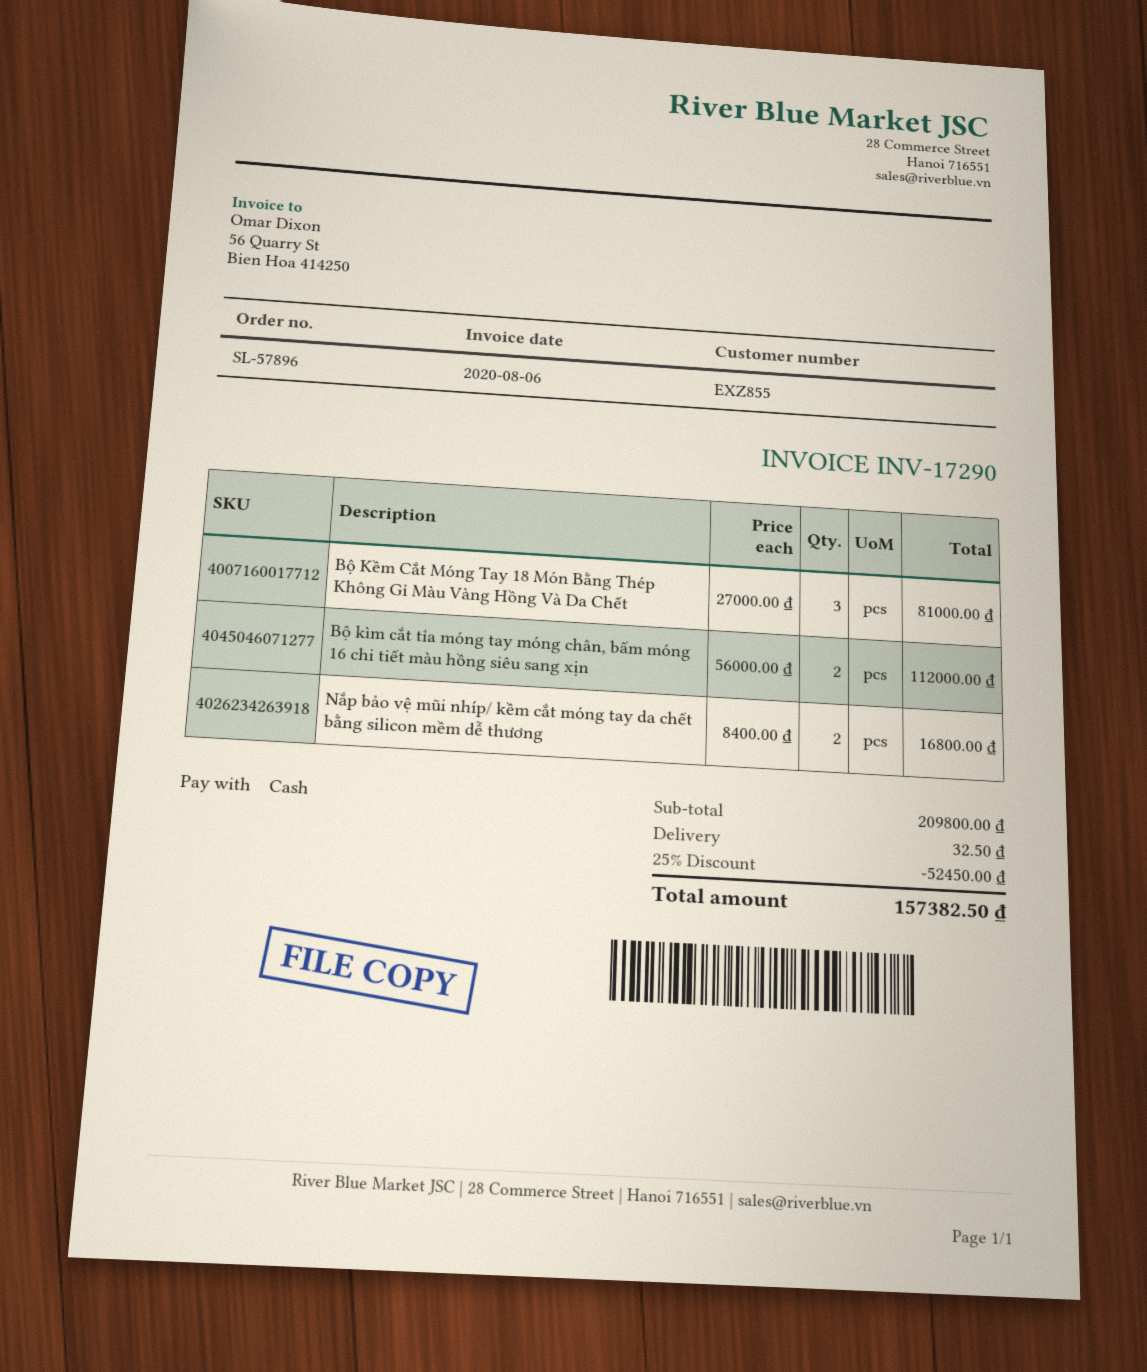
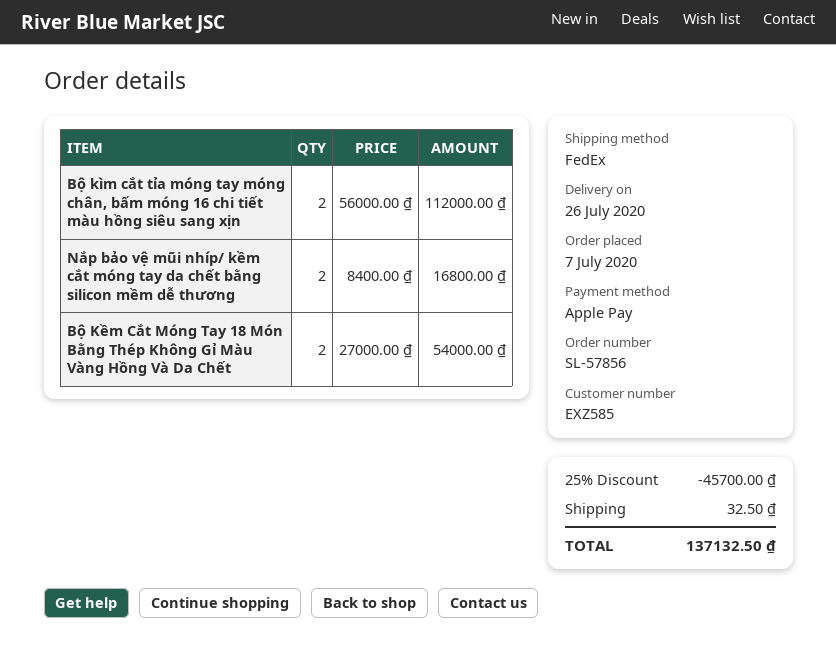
order number: SL-57896 -> SL-57856
customer number: EXZ855 -> EXZ585
payment method: cash -> Apple Pay
Bộ Kềm Cắt Móng Tay 18 Món Bằng Thép Không Gỉ Màu Vàng Hồng Và Da Chết: 3 x 27000.00 = 81000.00 -> 2 x 27000.00 = 54000.00
discount: 25% = 52450.00 -> 25% = 45700.00
total: 157382.50 -> 137132.50

